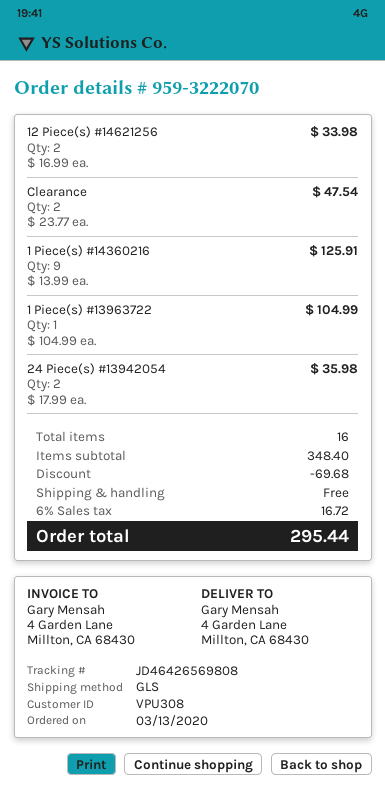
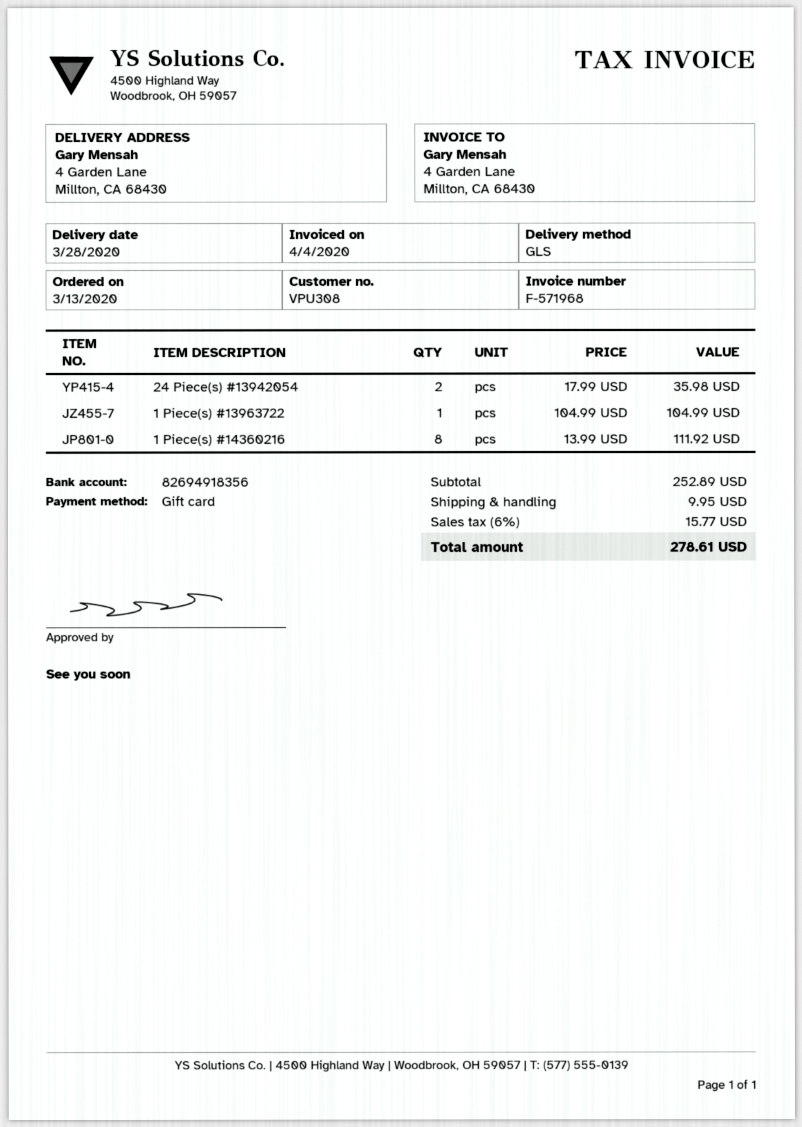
12 Piece(s) #14621256: 2 x 16.99 = 33.98 -> none
Clearance: 2 x 23.77 = 47.54 -> none
1 Piece(s) #14360216: 9 x 13.99 = 125.91 -> 8 x 13.99 = 111.92
subtotal: 348.40 -> 252.89
discount: 69.68 -> none
shipping: 0.00 -> 9.95
tax: 6% = 16.72 -> 6% = 15.77
total: 295.44 -> 278.61

